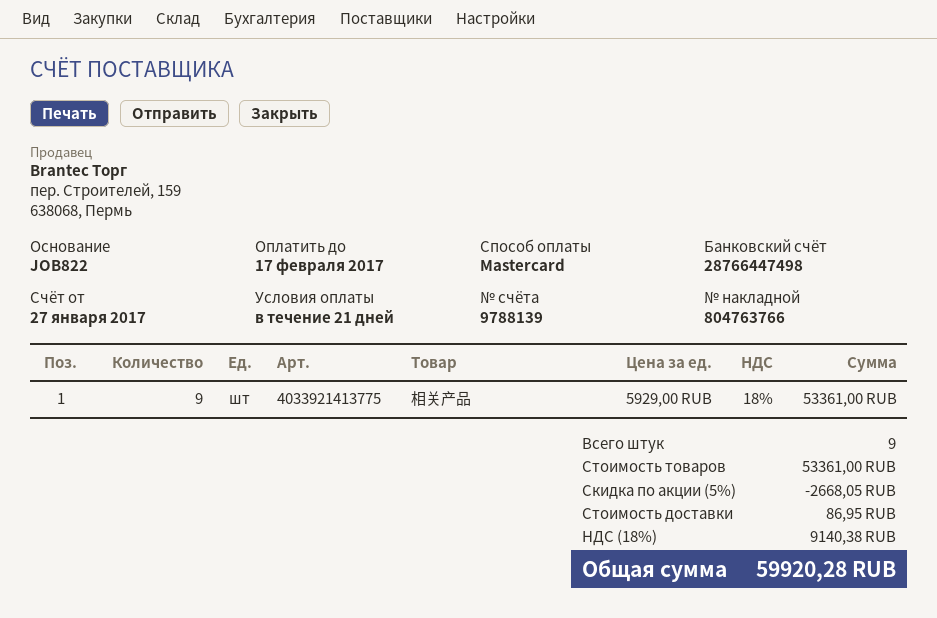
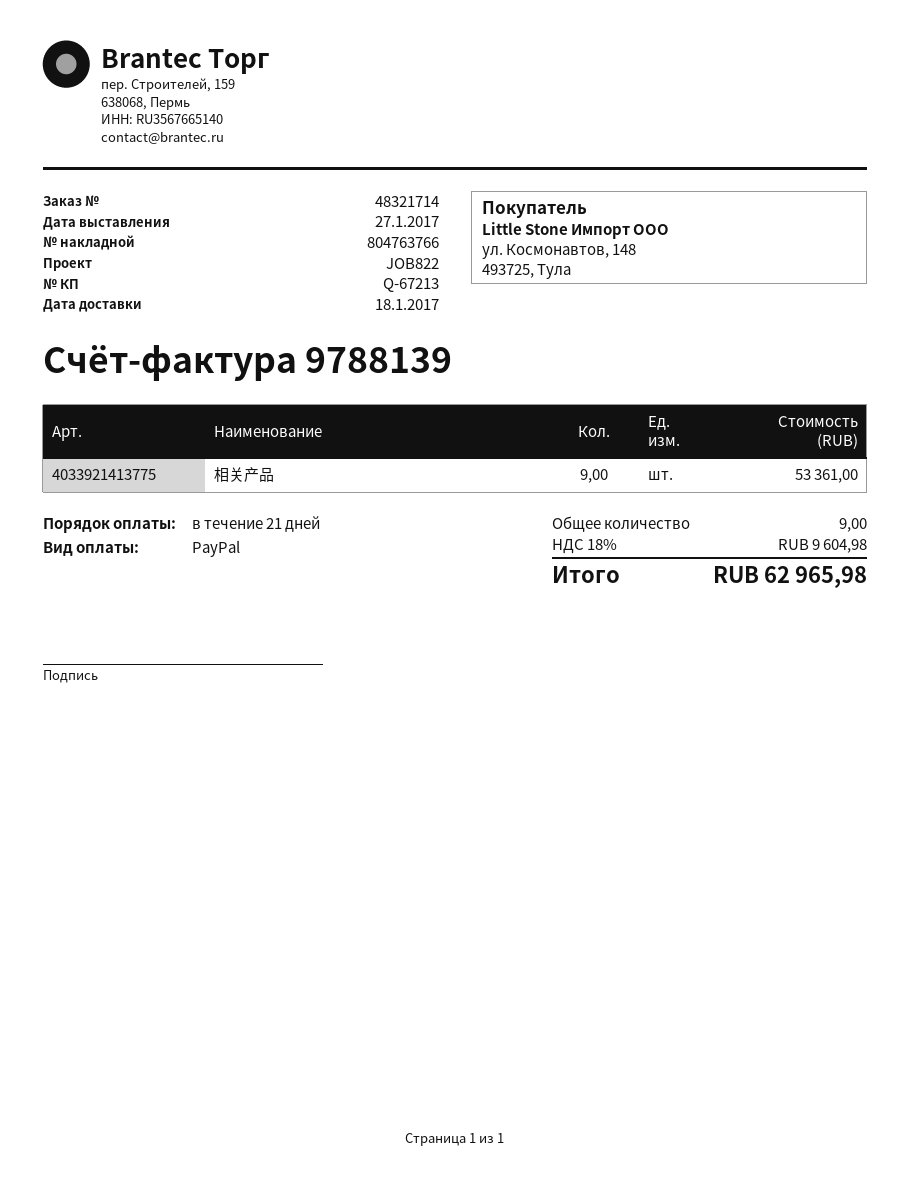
payment method: Mastercard -> PayPal
discount: 5% = 2668.05 -> none
shipping: 86.95 -> none
tax: 18% = 9140.38 -> 18% = 9604.98
total: 59920.28 -> 62965.98

